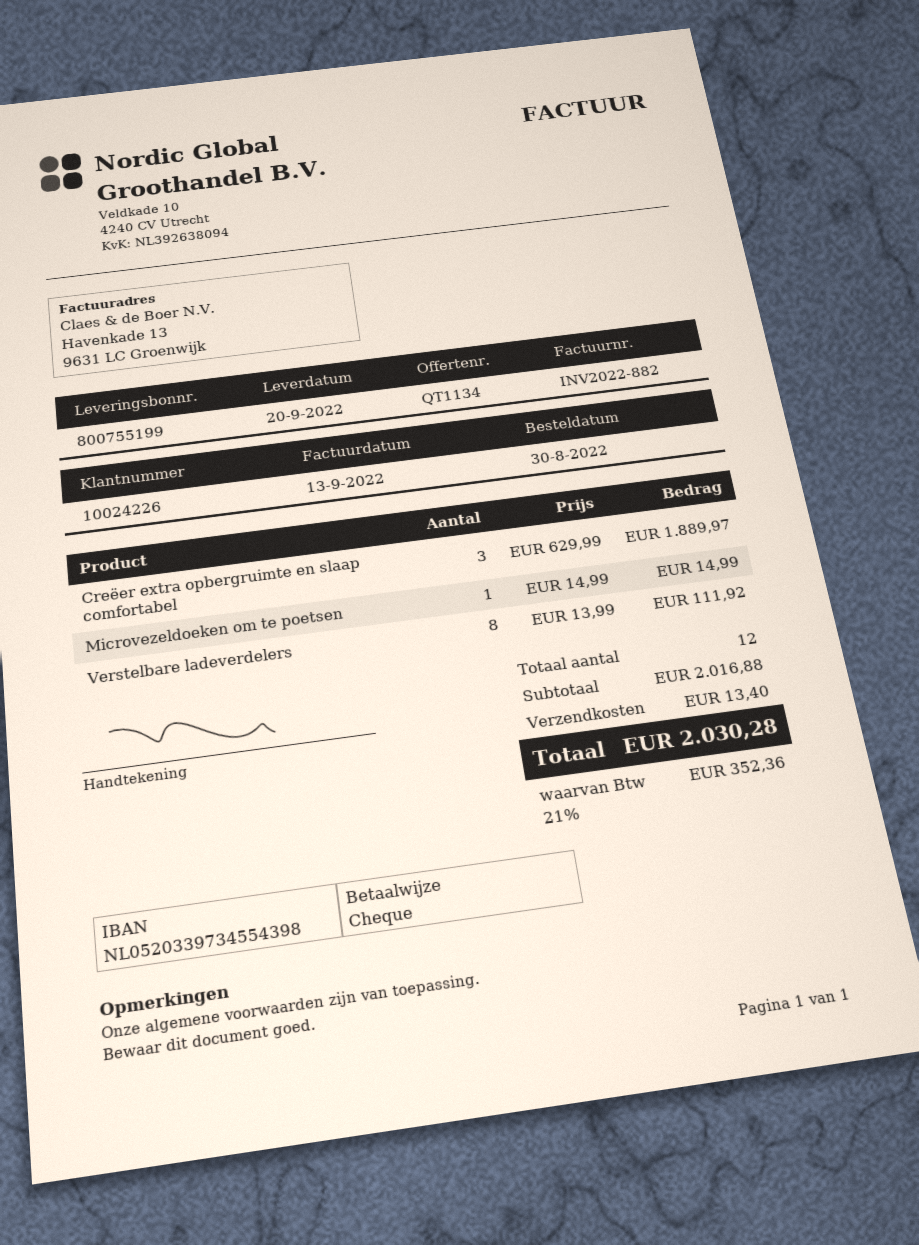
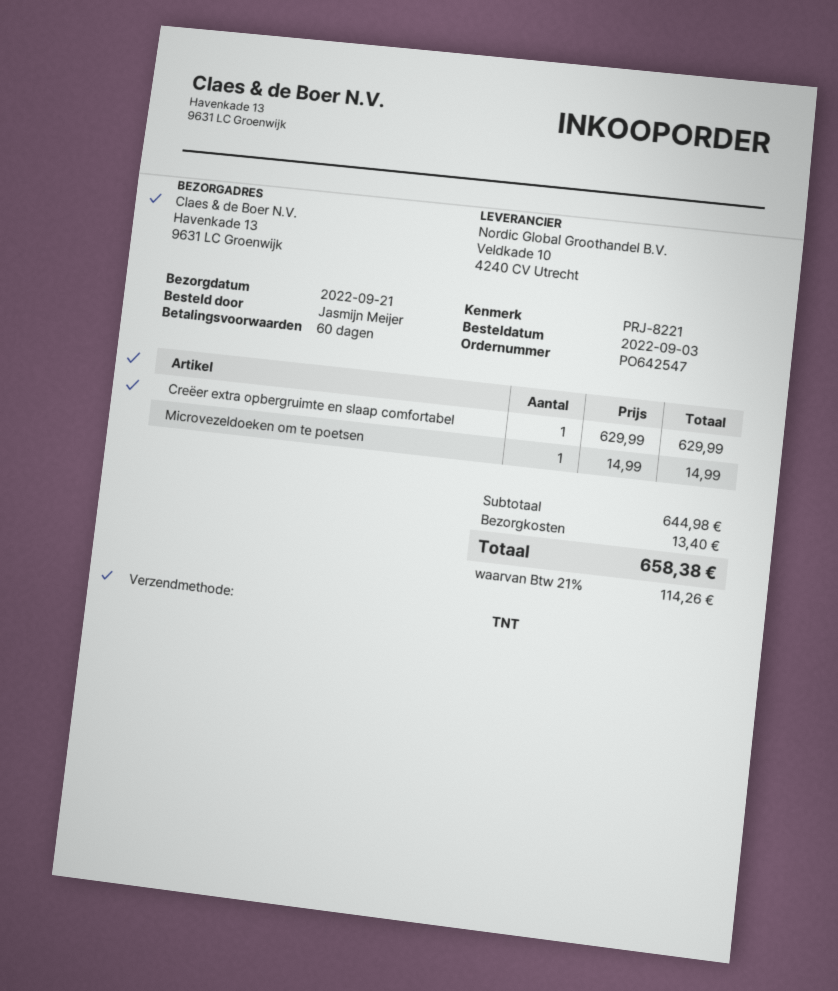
order date: 2022-08-30 -> 2022-09-03
delivery date: 2022-09-20 -> 2022-09-21
Creëer extra opbergruimte en slaap comfortabel: 3 x 629.99 = 1889.97 -> 1 x 629.99 = 629.99
Verstelbare ladeverdelers: 8 x 13.99 = 111.92 -> none
subtotal: 2016.88 -> 644.98
tax: 21% = 352.36 -> 21% = 114.26
total: 2030.28 -> 658.38

